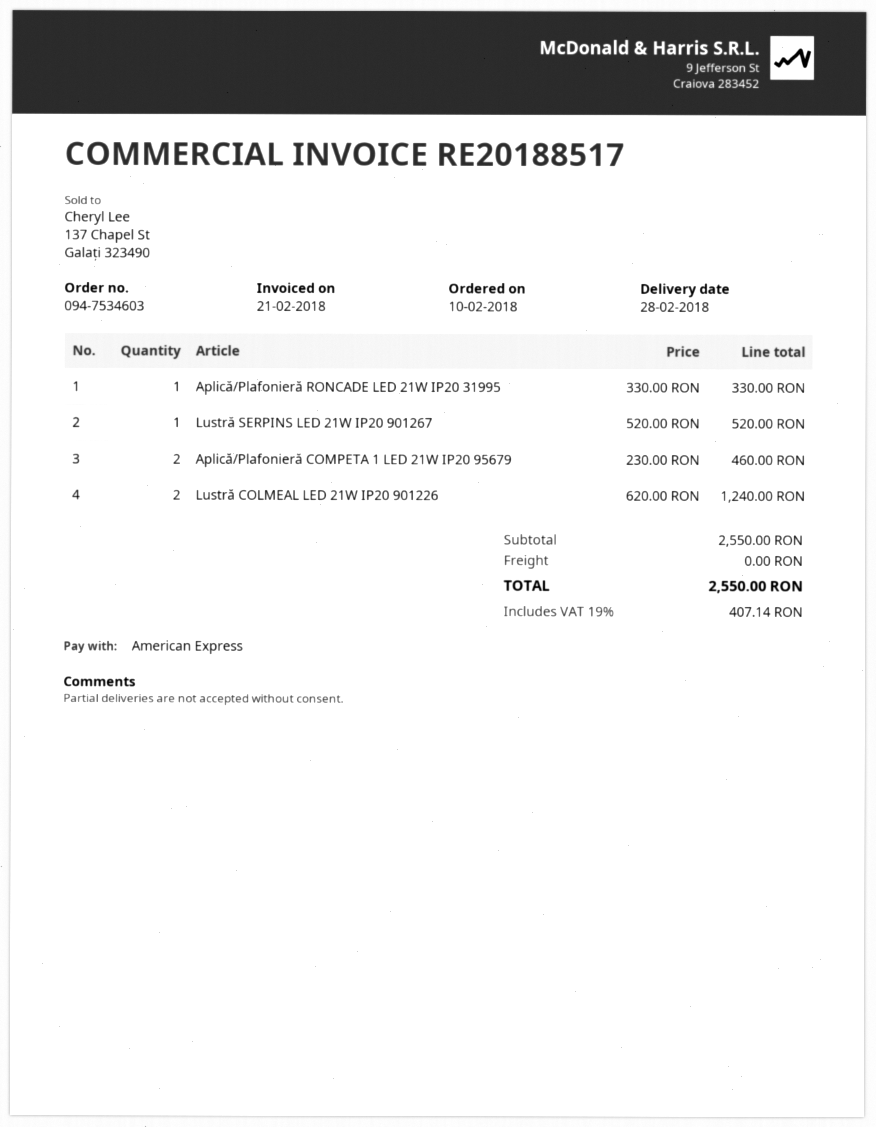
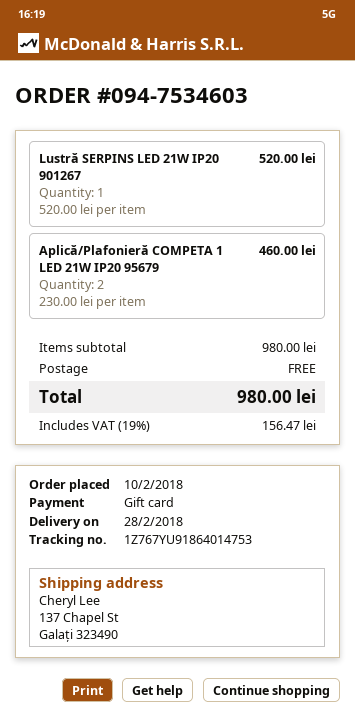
payment method: American Express -> gift card
Aplică/Plafonieră RONCADE LED 21W IP20 31995: 1 x 330.00 = 330.00 -> none
Lustră COLMEAL LED 21W IP20 901226: 2 x 620.00 = 1240.00 -> none
subtotal: 2550.00 -> 980.00
tax: 19% = 407.14 -> 19% = 156.47
total: 2550.00 -> 980.00

